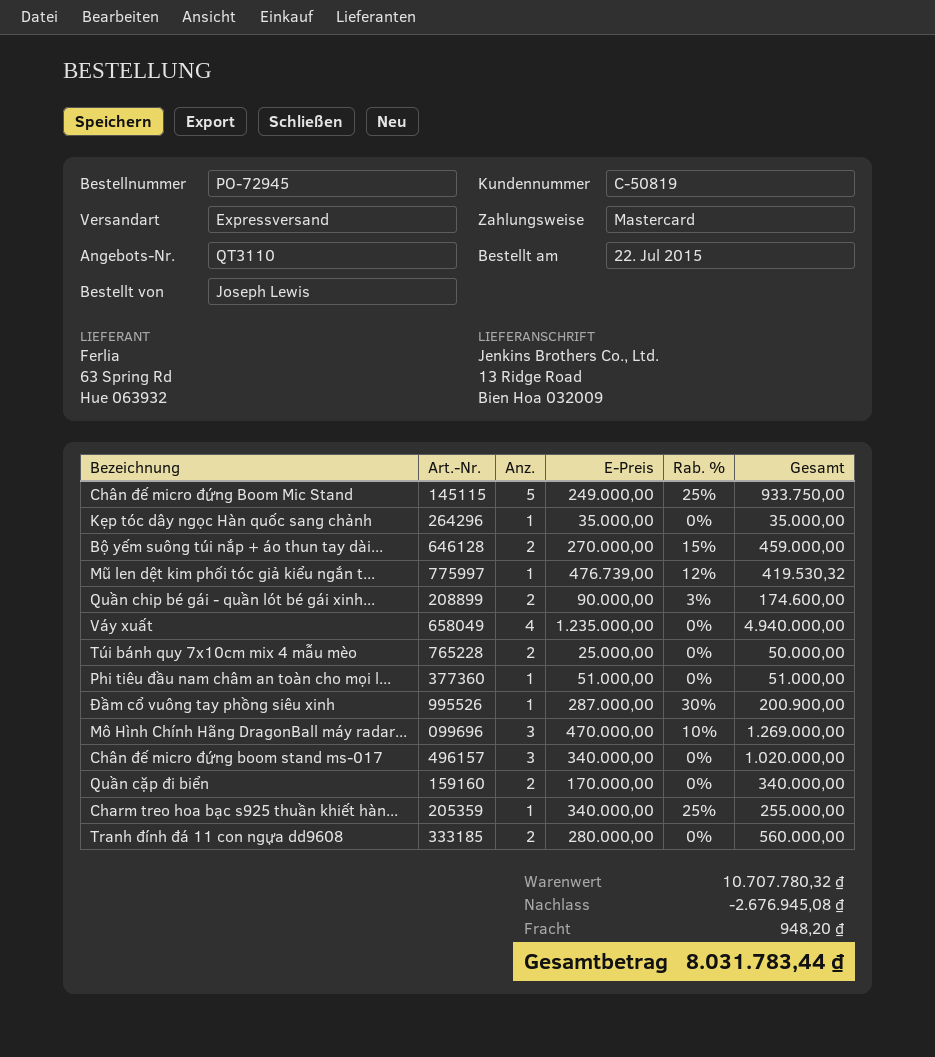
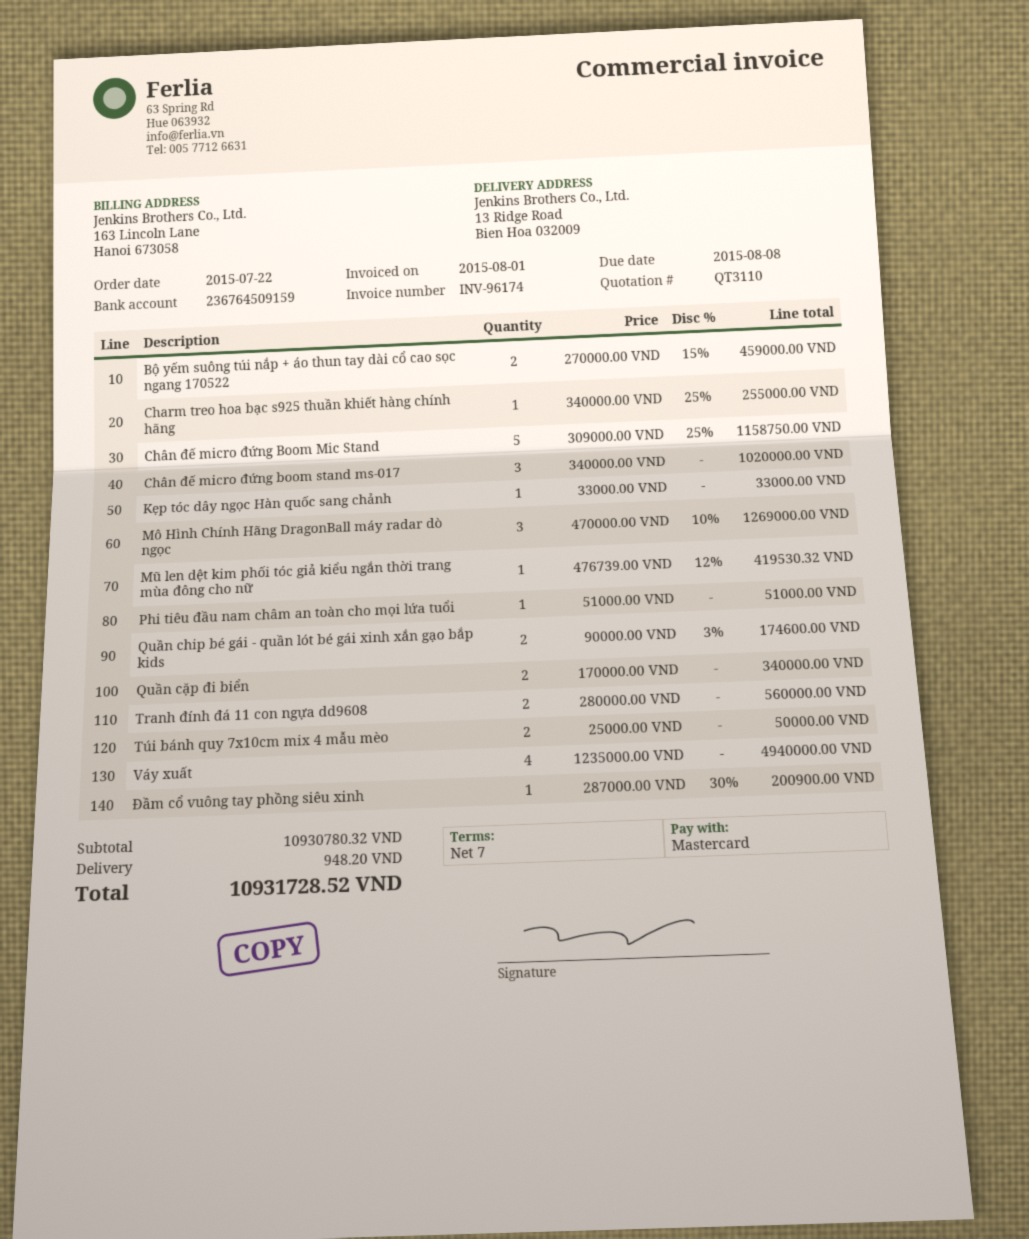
Chân đế micro đứng Boom Mic Stand: 5 x 249000.00 - 25% = 933750.00 -> 5 x 309000.00 - 25% = 1158750.00
Kẹp tóc dây ngọc Hàn quốc sang chảnh: 1 x 35000.00 = 35000.00 -> 1 x 33000.00 = 33000.00
subtotal: 10707780.32 -> 10930780.32
discount: 2676945.08 -> none
total: 8031783.44 -> 10931728.52

